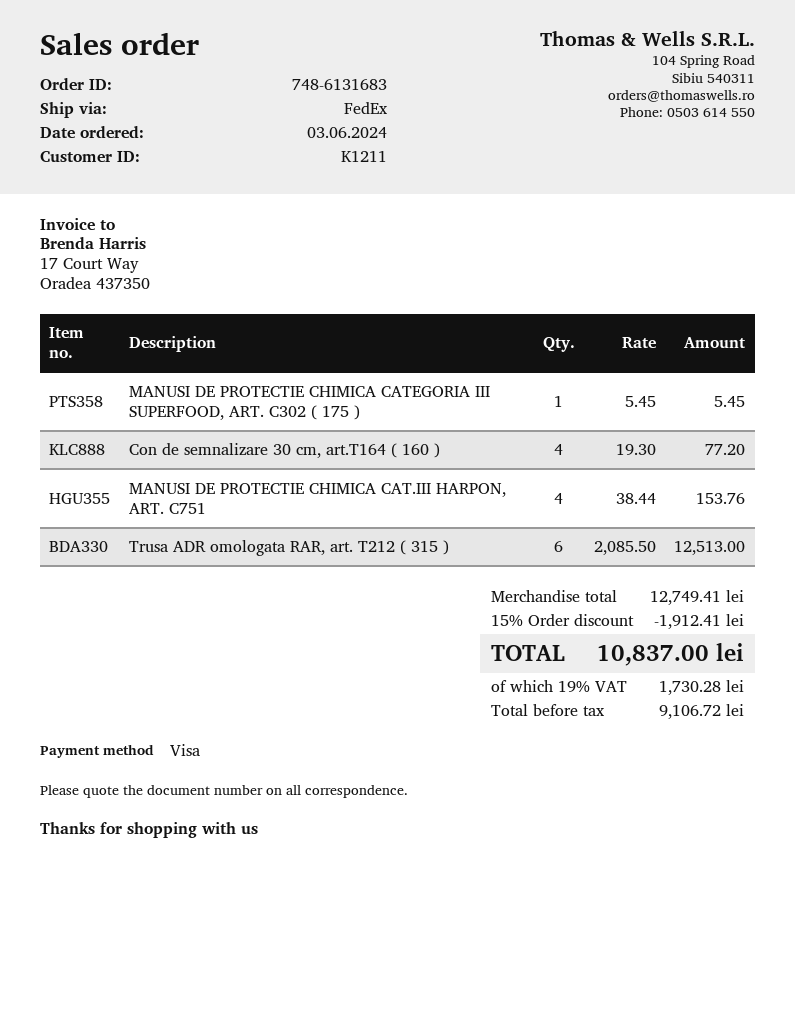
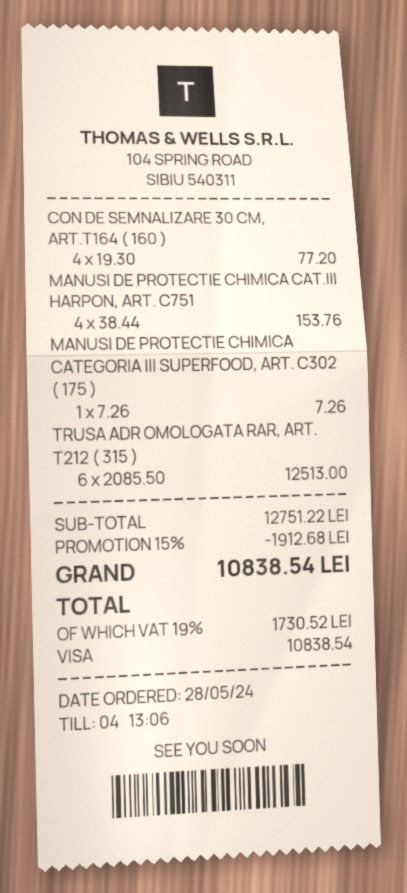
order date: 2024-06-03 -> 2024-05-28
MANUSI DE PROTECTIE CHIMICA CATEGORIA III SUPERFOOD, ART. C302 ( 175 ): 1 x 5.45 = 5.45 -> 1 x 7.26 = 7.26
subtotal: 12749.41 -> 12751.22
discount: 15% = 1912.41 -> 15% = 1912.68
tax: 19% = 1730.28 -> 19% = 1730.52
total: 10837.00 -> 10838.54

